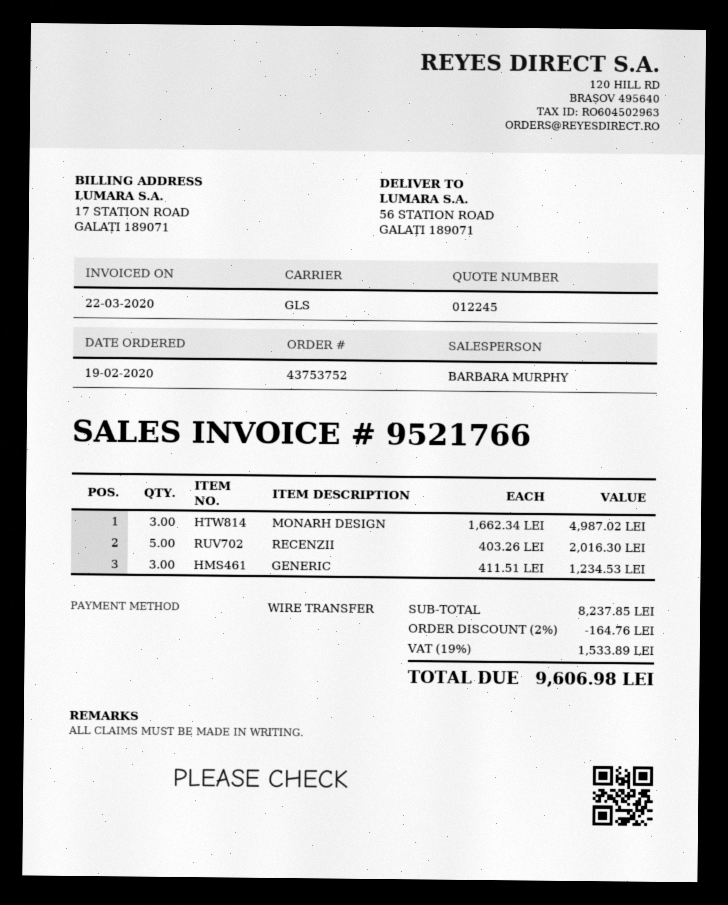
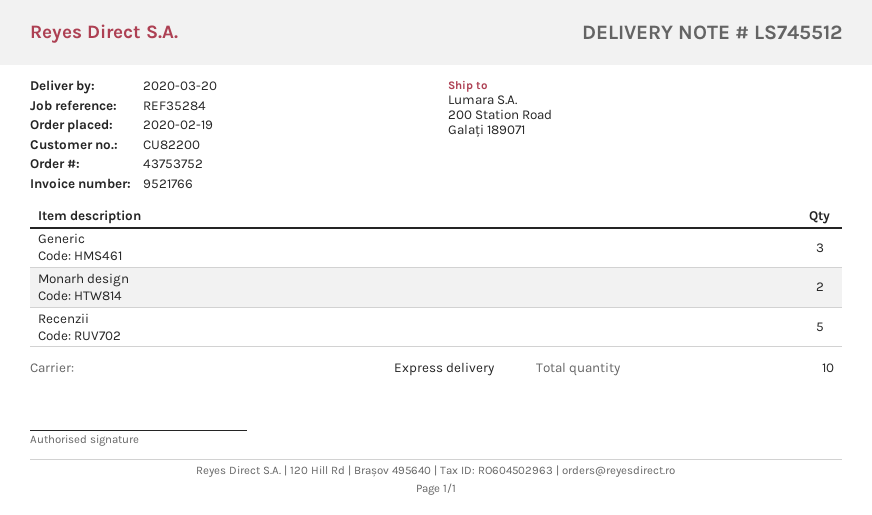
shipping method: GLS -> express
ship to: 56 STATION ROAD, GALAȚI 189071 -> 200 Station Road, Galați 189071
MONARH DESIGN: 3 -> 2

